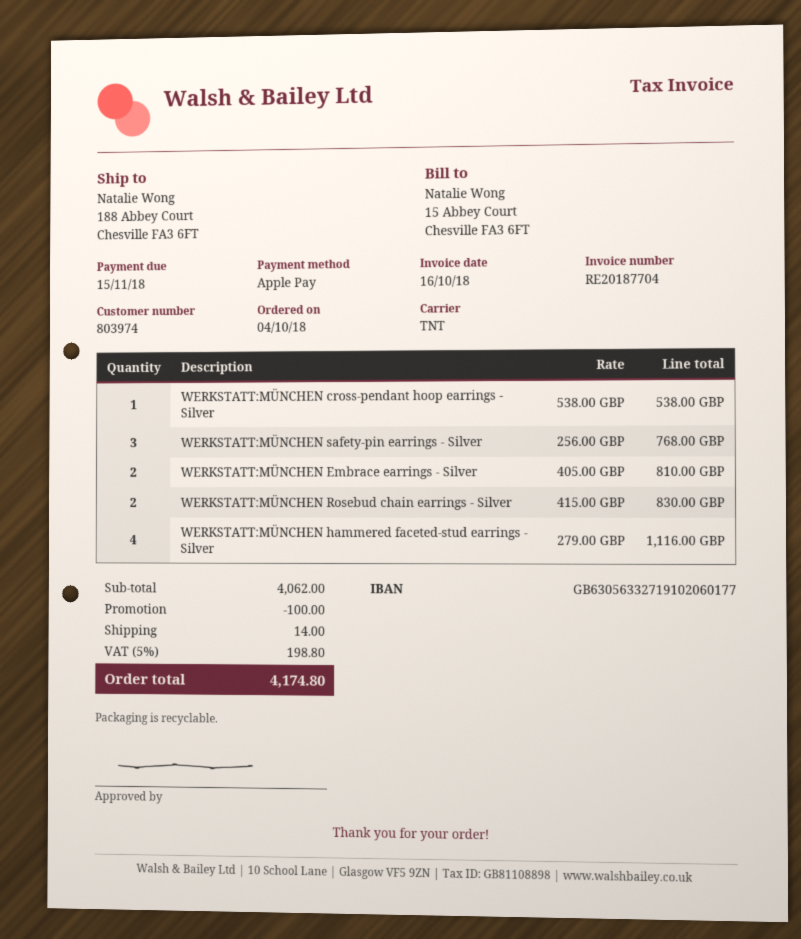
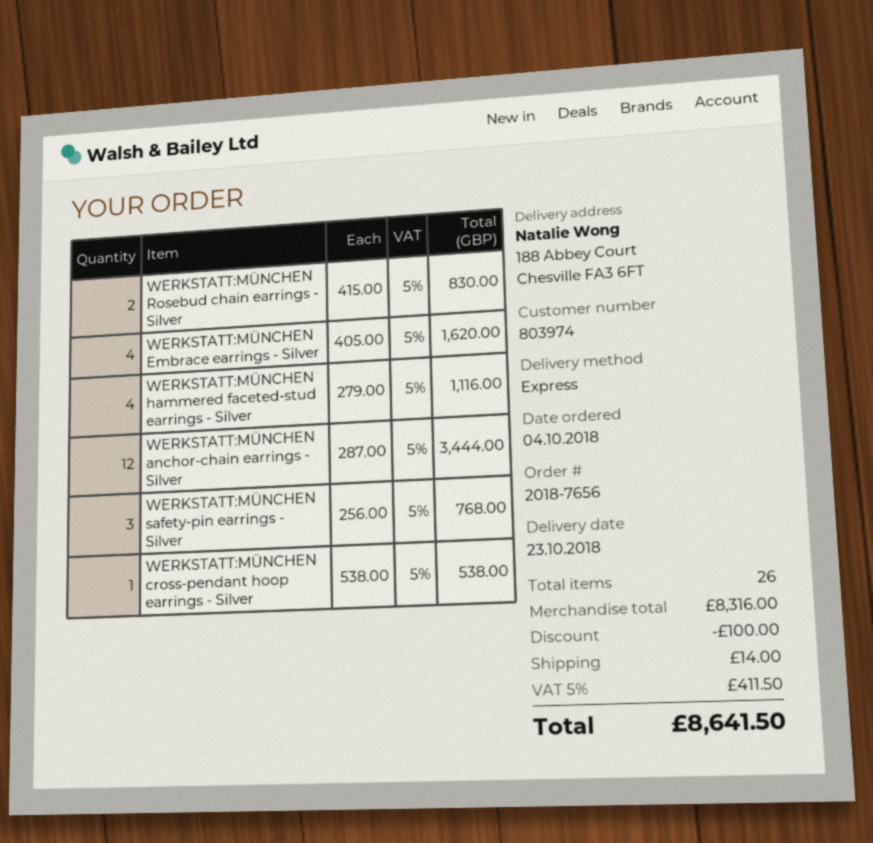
shipping method: TNT -> express
WERKSTATT:MÜNCHEN Embrace earrings - Silver: 2 x 405.00 = 810.00 -> 4 x 405.00 = 1620.00
WERKSTATT:MÜNCHEN anchor-chain earrings - Silver: none -> 12 x 287.00 = 3444.00
subtotal: 4062.00 -> 8316.00
tax: 5% = 198.80 -> 5% = 411.50
total: 4174.80 -> 8641.50

